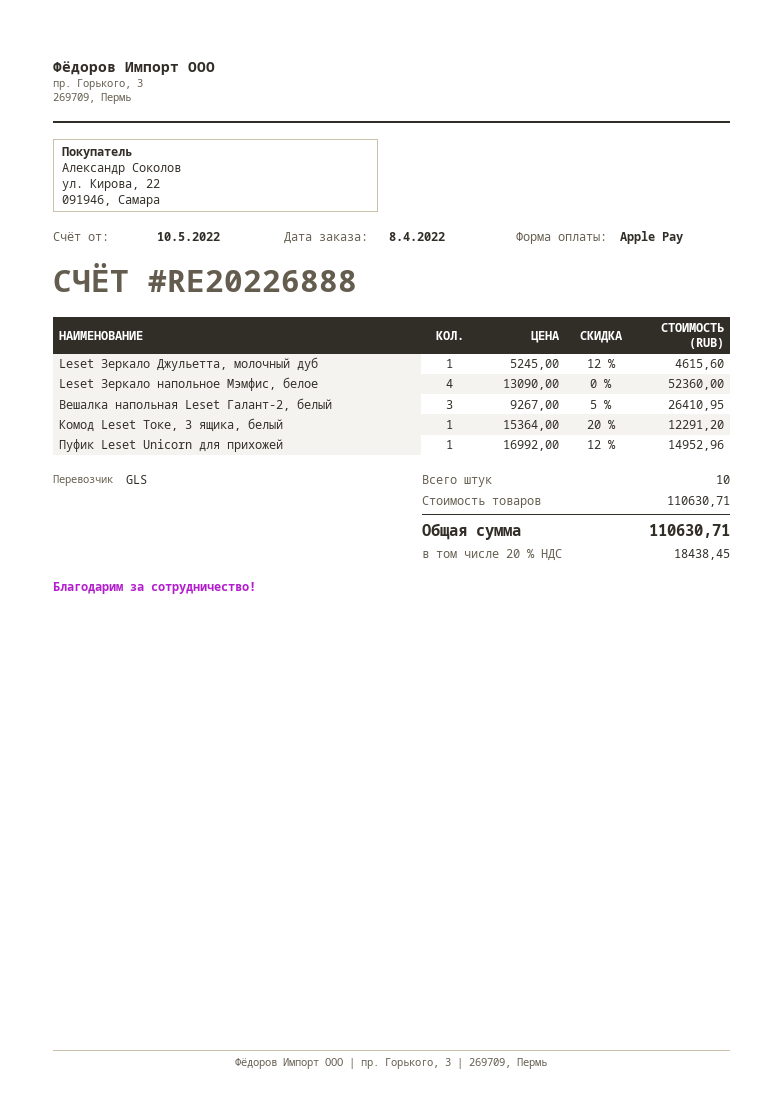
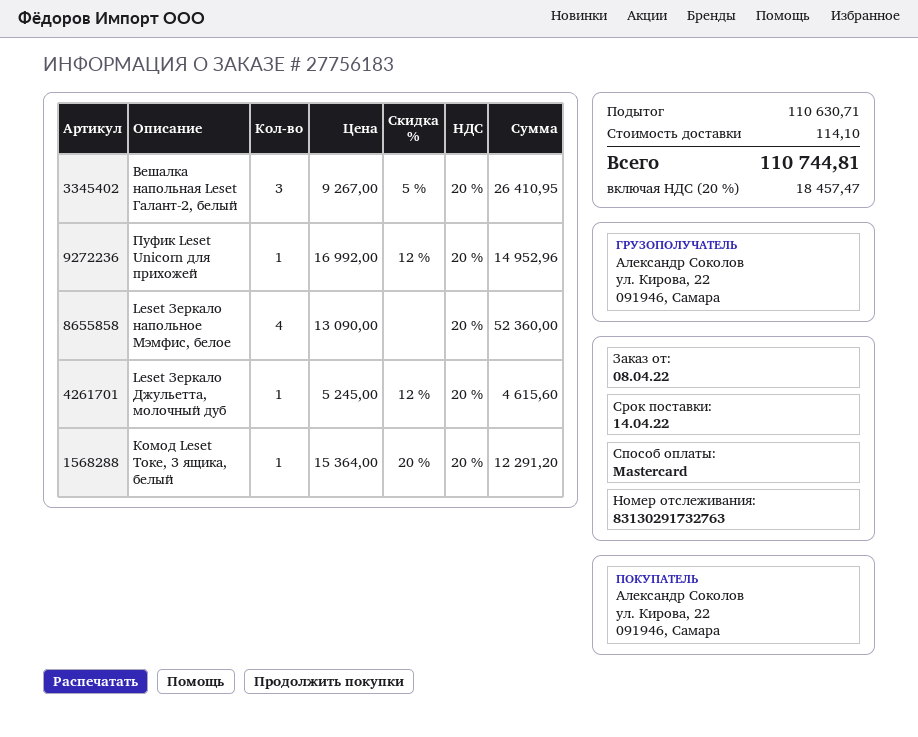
payment method: Apple Pay -> Mastercard
shipping: none -> 114.10
tax: 20% = 18438.45 -> 20% = 18457.47
total: 110630.71 -> 110744.81

